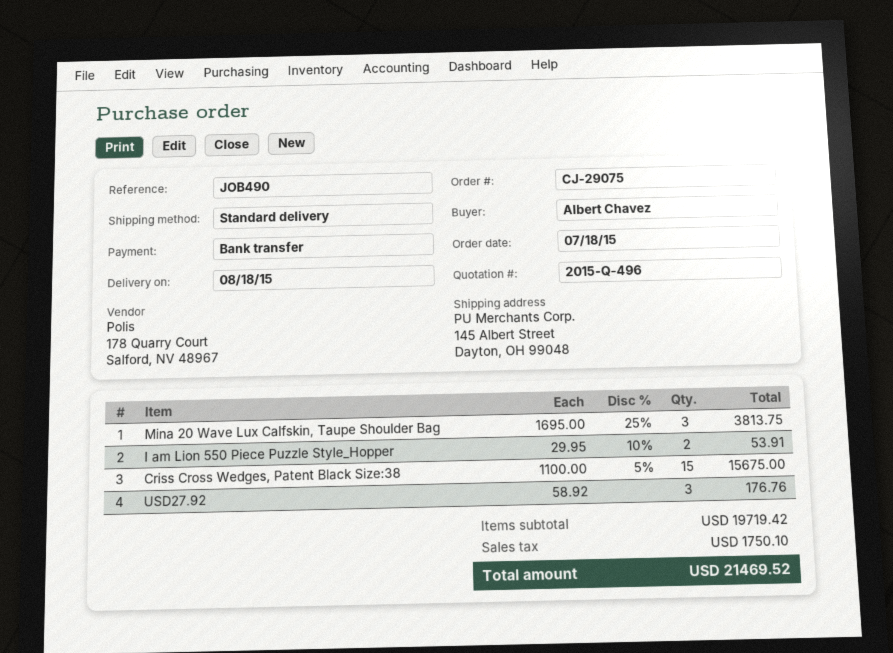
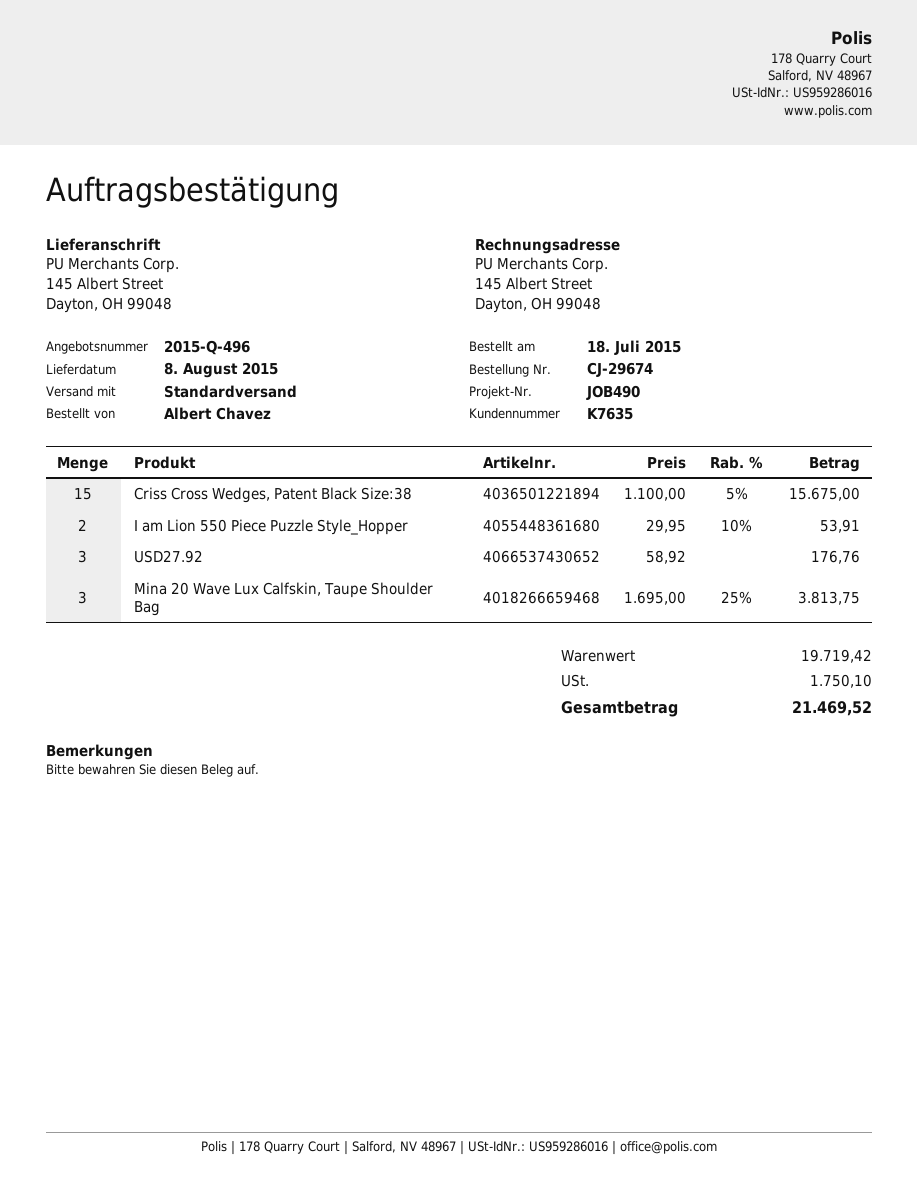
order number: CJ-29075 -> CJ-29674
delivery date: 2015-08-18 -> 2015-08-08

